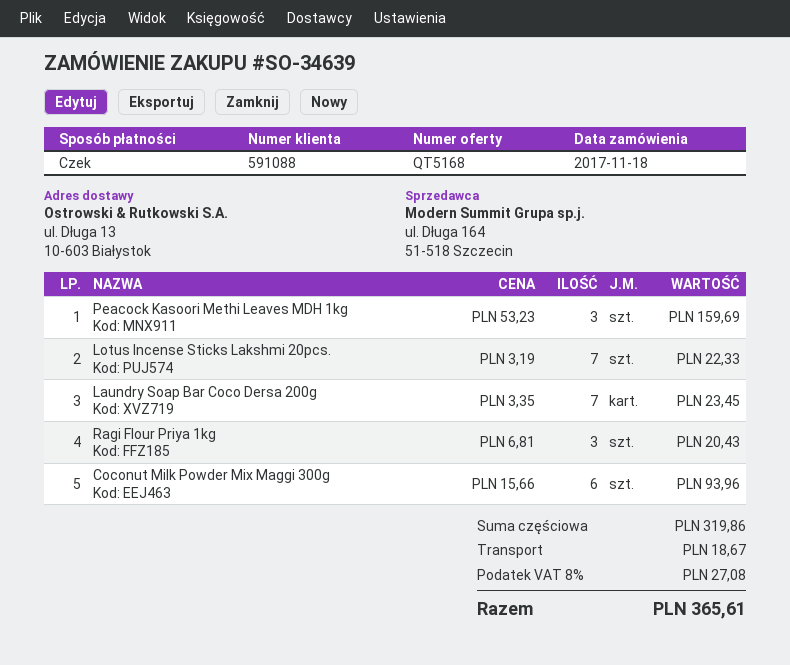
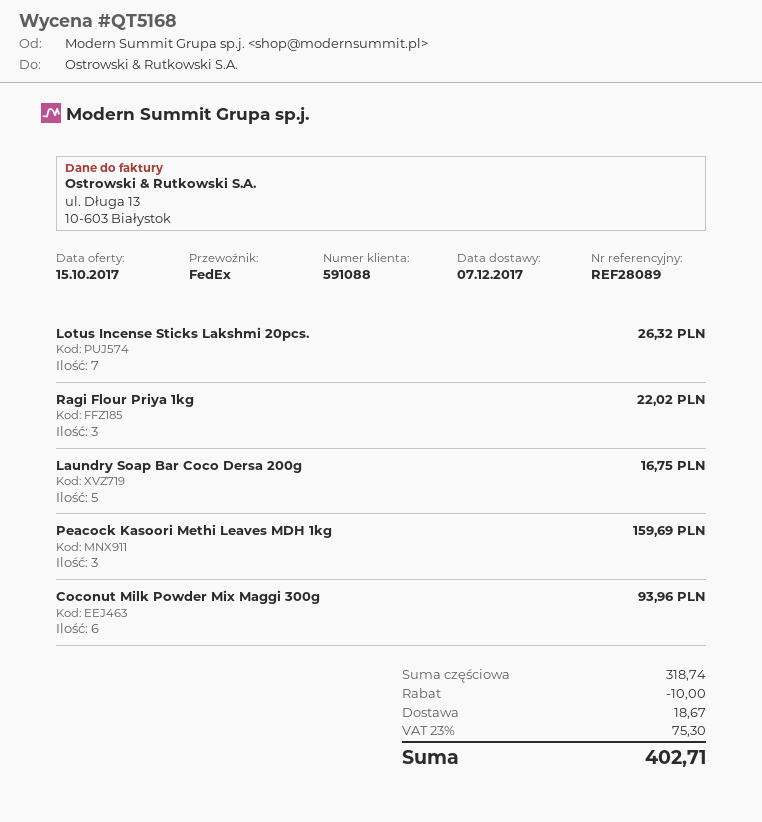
Lotus Incense Sticks Lakshmi 20pcs.: 7 for 22.33 -> 7 for 26.32
Laundry Soap Bar Coco Dersa 200g: 7 for 23.45 -> 5 for 16.75
Ragi Flour Priya 1kg: 3 for 20.43 -> 3 for 22.02
subtotal: 319.86 -> 318.74
discount: none -> 10.00
tax: 8% = 27.08 -> 23% = 75.30
total: 365.61 -> 402.71

